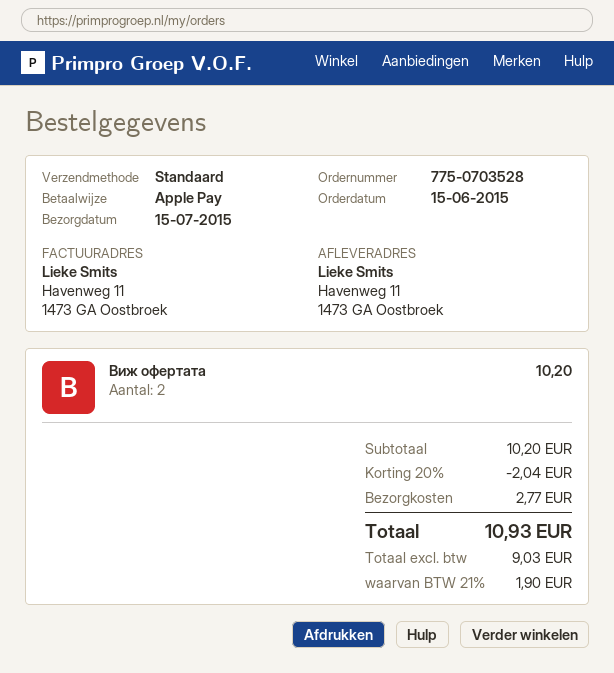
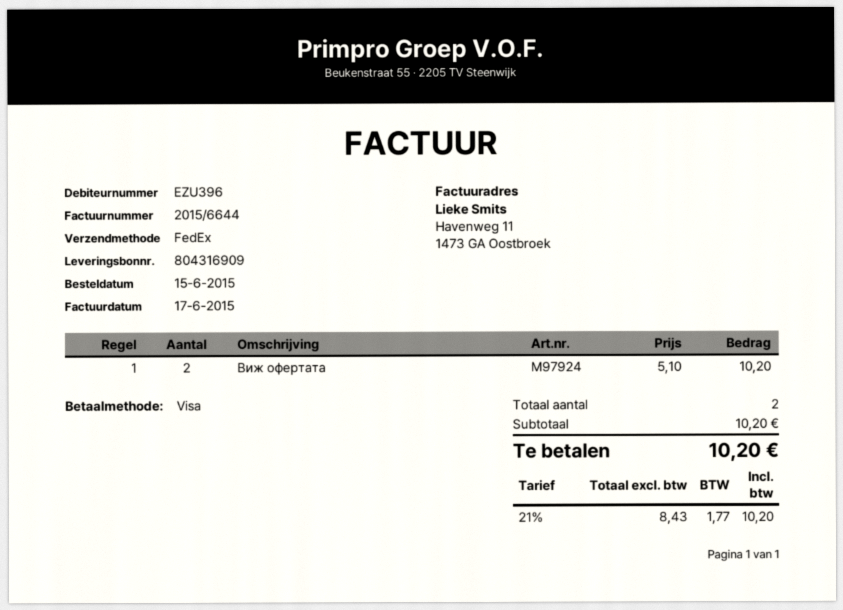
payment method: Apple Pay -> Visa
shipping method: standard -> FedEx
discount: 20% = 2.04 -> none
shipping: 2.77 -> none
net: 9.03 -> 8.43
tax: 21% = 1.90 -> 21% = 1.77
total: 10.93 -> 10.20

